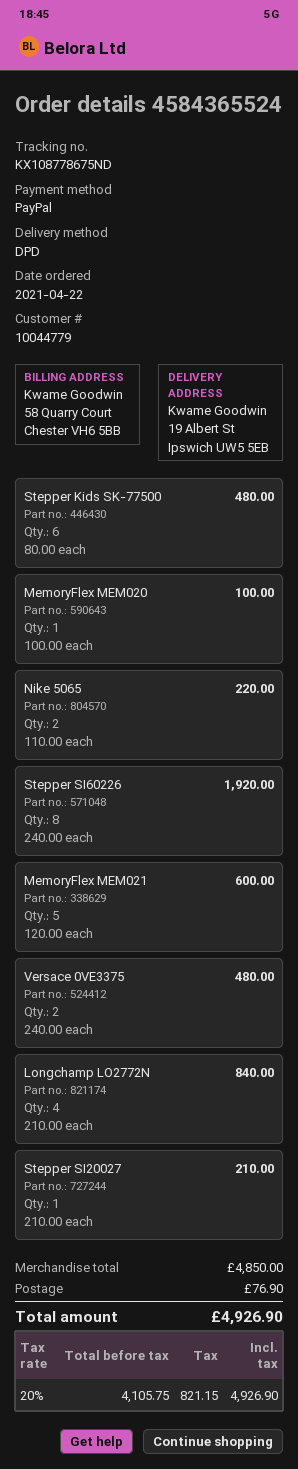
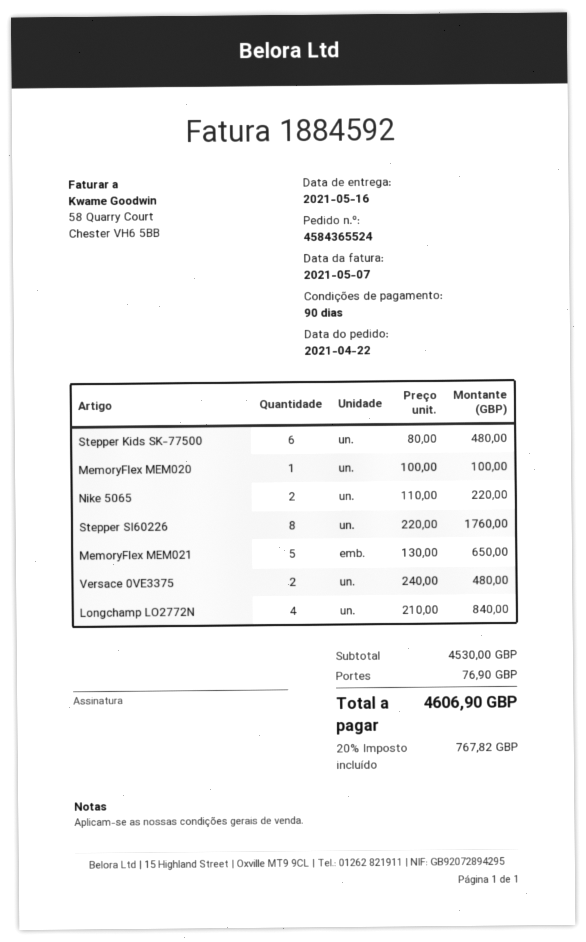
Stepper SI60226: 8 x 240.00 = 1920.00 -> 8 x 220.00 = 1760.00
MemoryFlex MEM021: 5 x 120.00 = 600.00 -> 5 x 130.00 = 650.00
Stepper SI20027: 1 x 210.00 = 210.00 -> none
subtotal: 4850.00 -> 4530.00
tax: 20% = 821.15 -> 20% = 767.82
total: 4926.90 -> 4606.90

